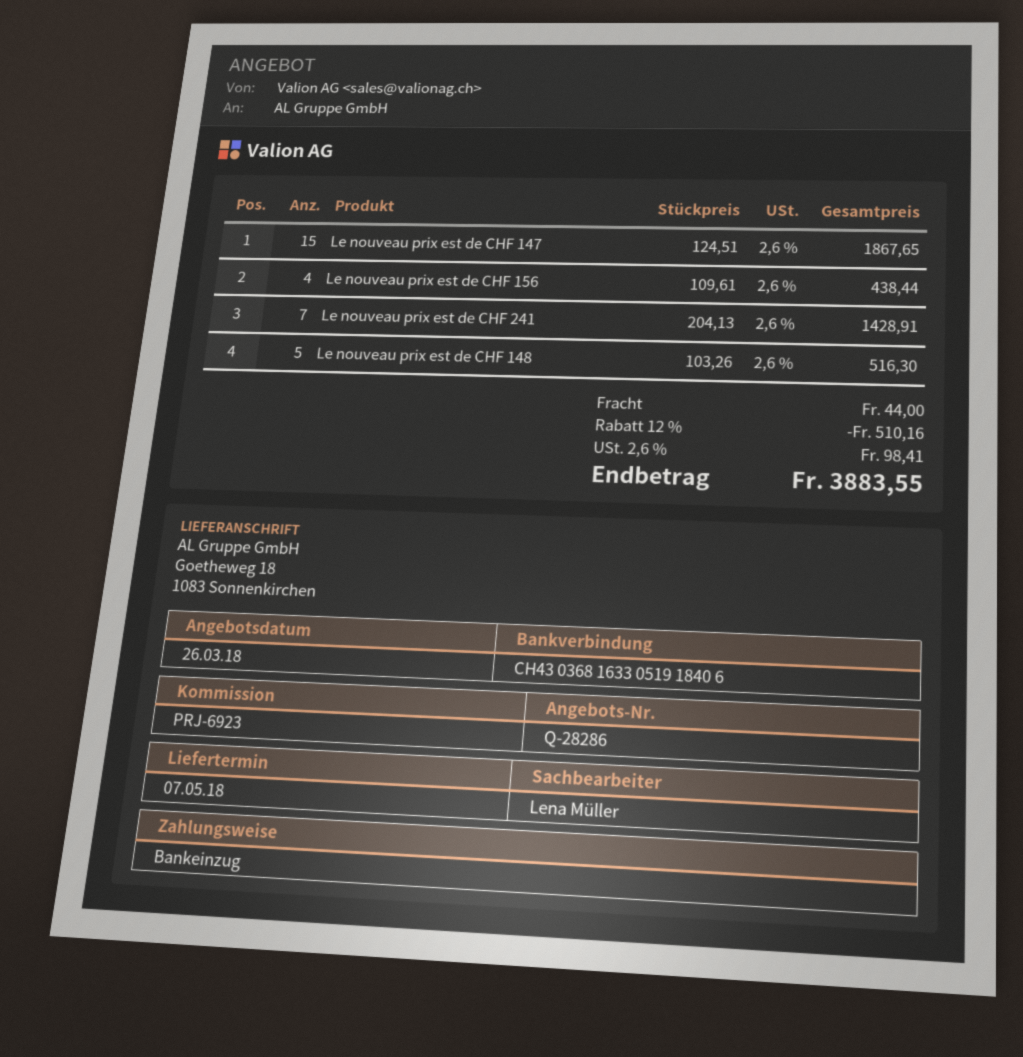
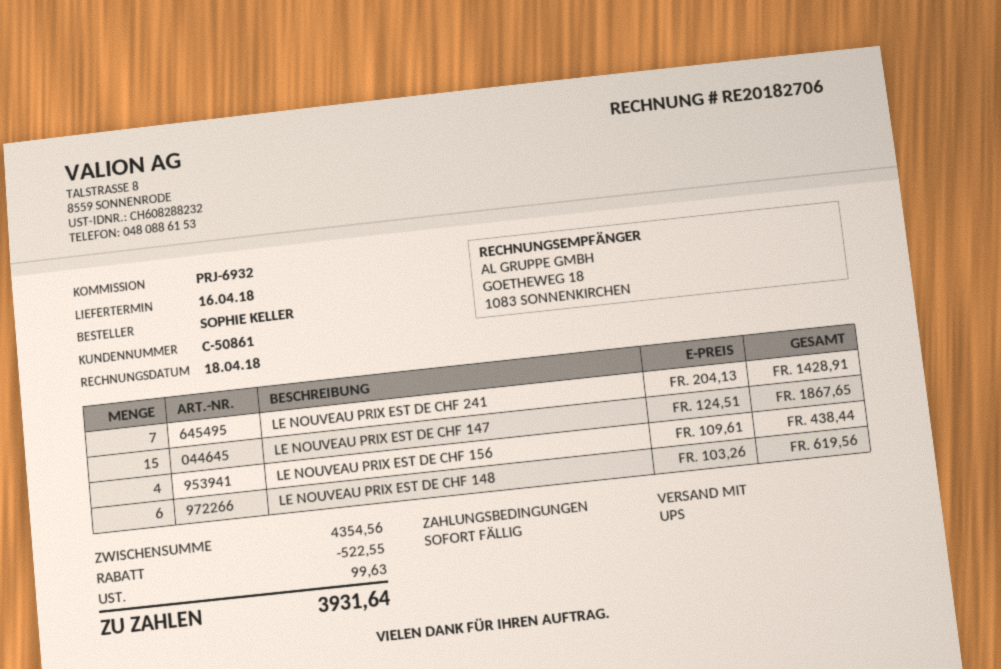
delivery date: 2018-05-07 -> 2018-04-16
reference: PRJ-6923 -> PRJ-6932
Le nouveau prix est de CHF 148: 5 x 103.26 = 516.30 -> 6 x 103.26 = 619.56
discount: 510.16 -> 522.55
shipping: 44.00 -> none
tax: 98.41 -> 99.63
total: 3883.55 -> 3931.64

